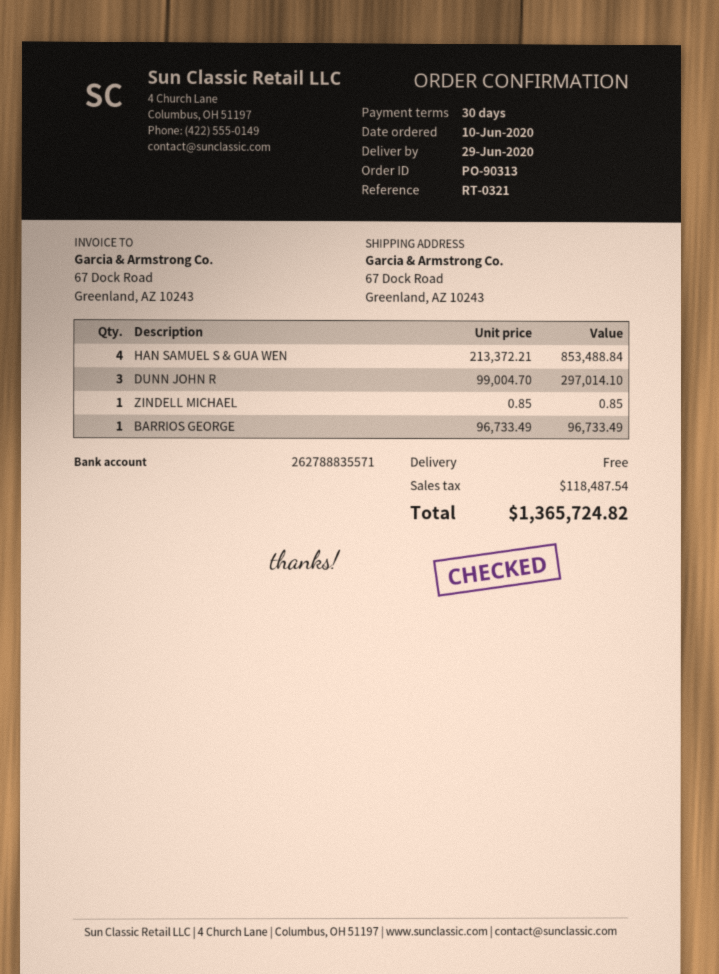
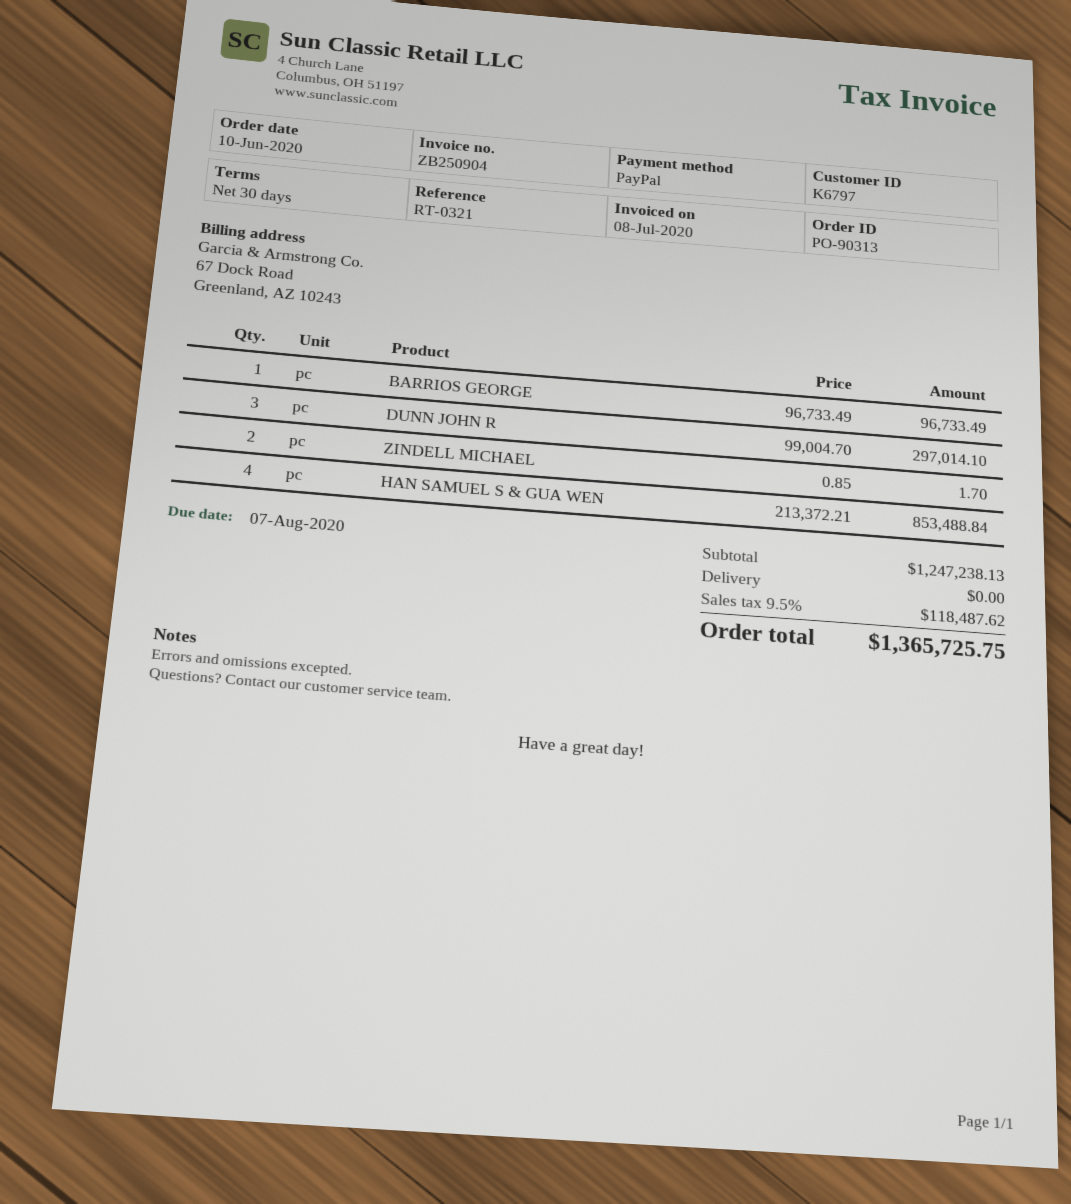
ZINDELL MICHAEL: 1 x 0.85 = 0.85 -> 2 x 0.85 = 1.70
tax: 118487.54 -> 118487.62
total: 1365724.82 -> 1365725.75

